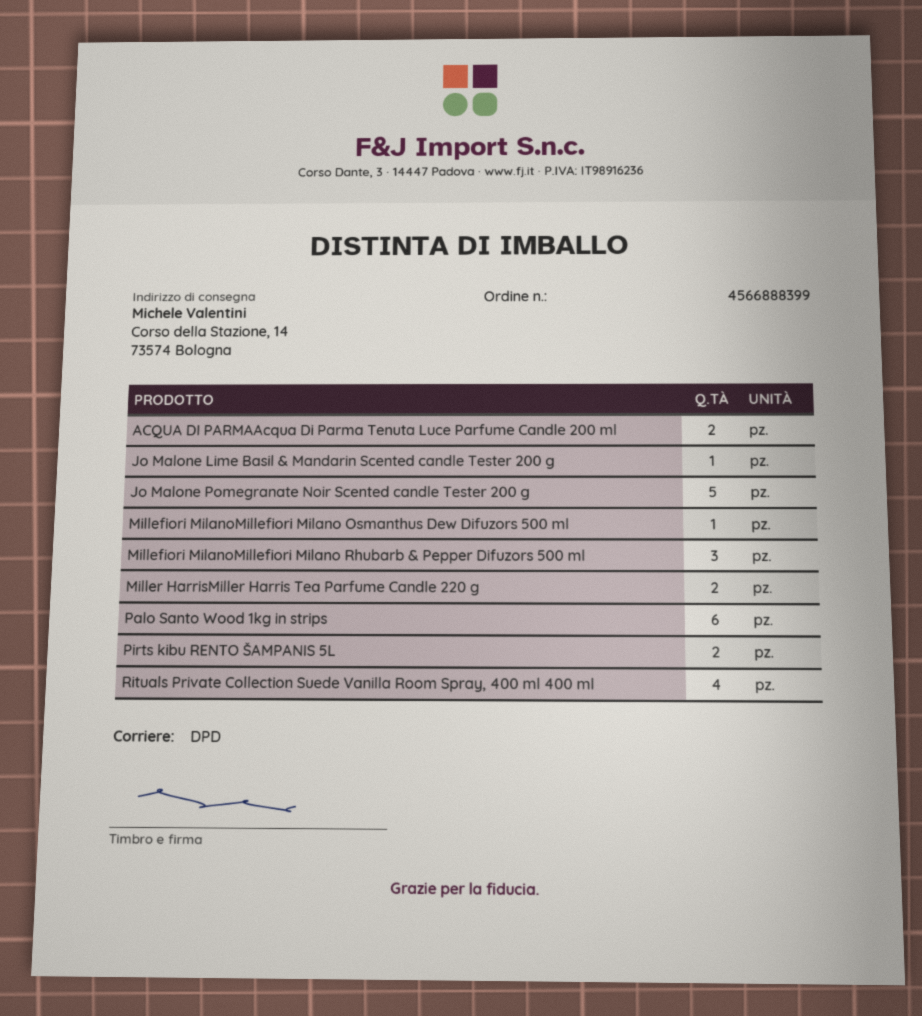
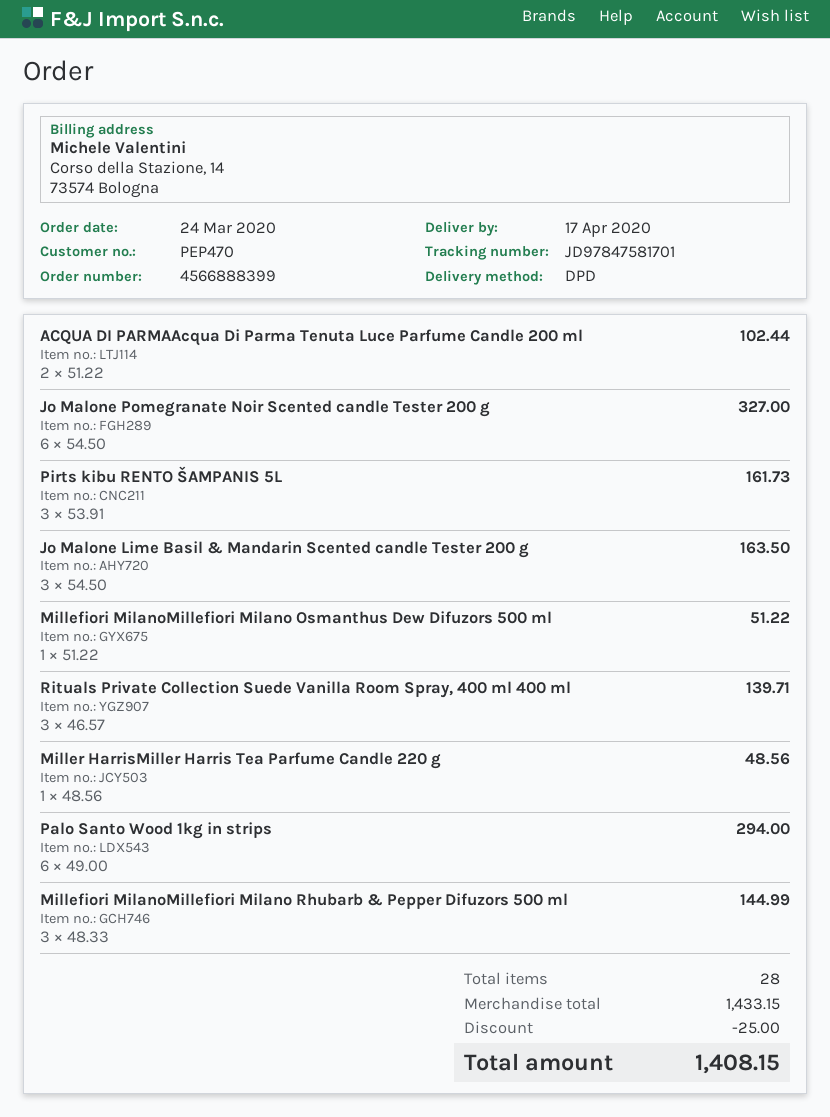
Jo Malone Lime Basil & Mandarin Scented candle Tester 200 g: 1 -> 3
Jo Malone Pomegranate Noir Scented candle Tester 200 g: 5 -> 6
Miller HarrisMiller Harris Tea Parfume Candle 220 g: 2 -> 1
Pirts kibu RENTO ŠAMPANIS 5L: 2 -> 3
Rituals Private Collection Suede Vanilla Room Spray, 400 ml 400 ml: 4 -> 3

